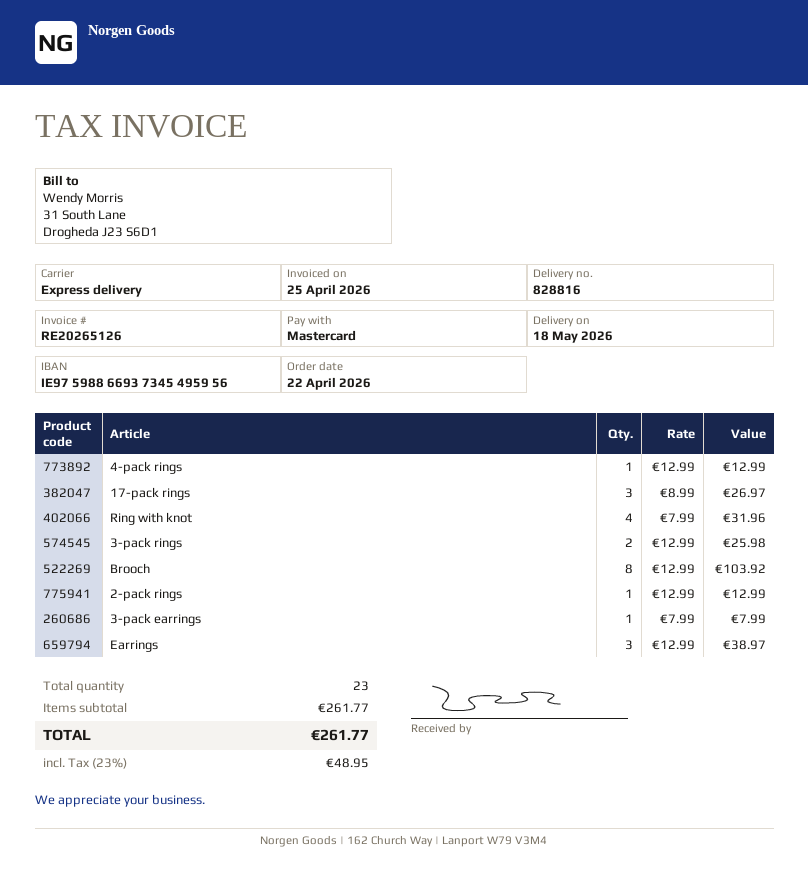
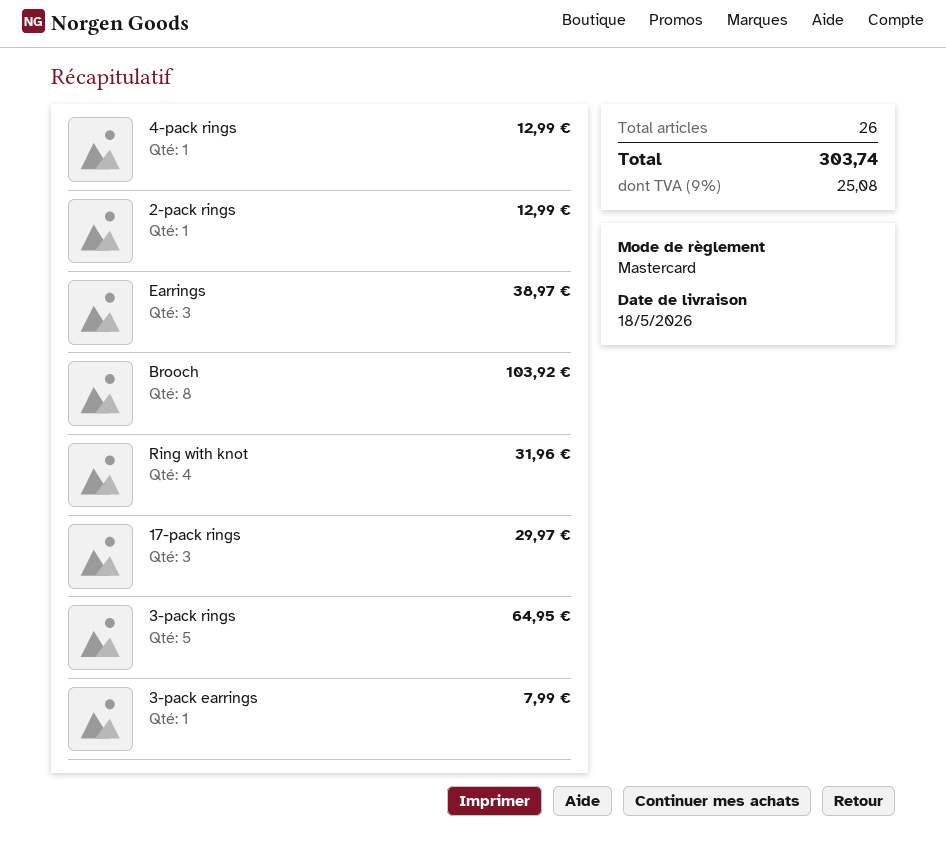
17-pack rings: 3 for 26.97 -> 3 for 29.97
3-pack rings: 2 for 25.98 -> 5 for 64.95
total quantity: 23 -> 26
tax: 23% = 48.95 -> 9% = 25.08
total: 261.77 -> 303.74

